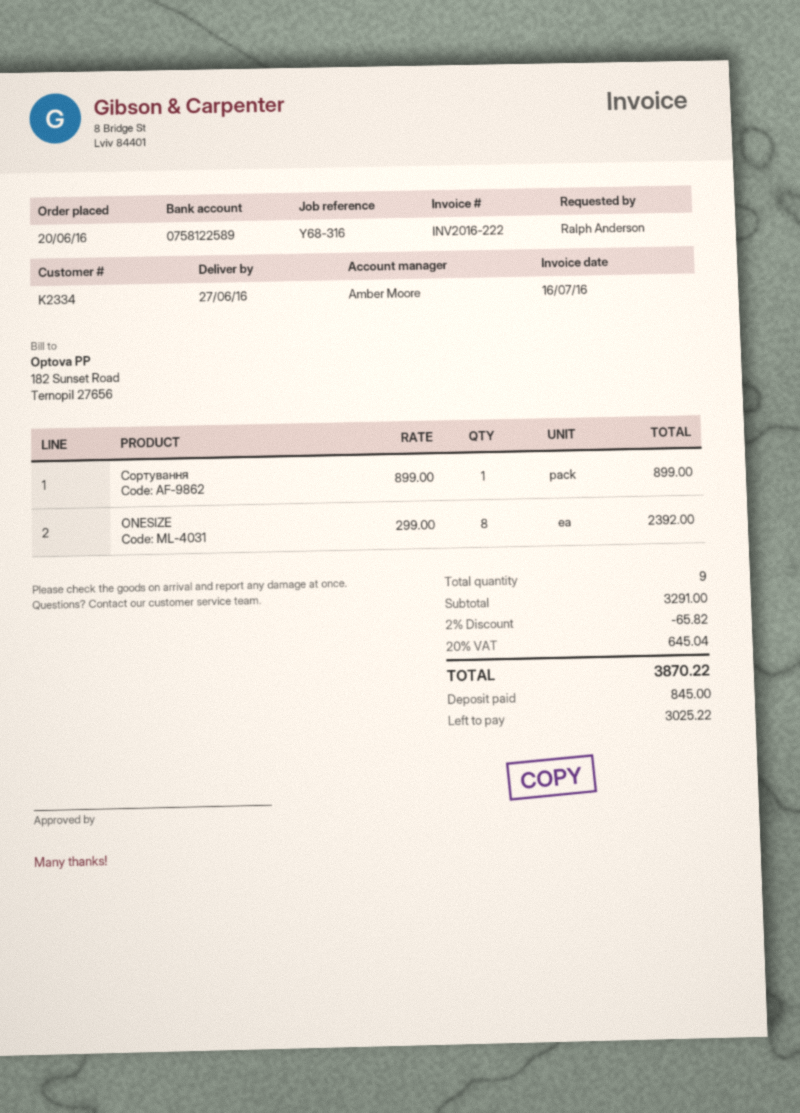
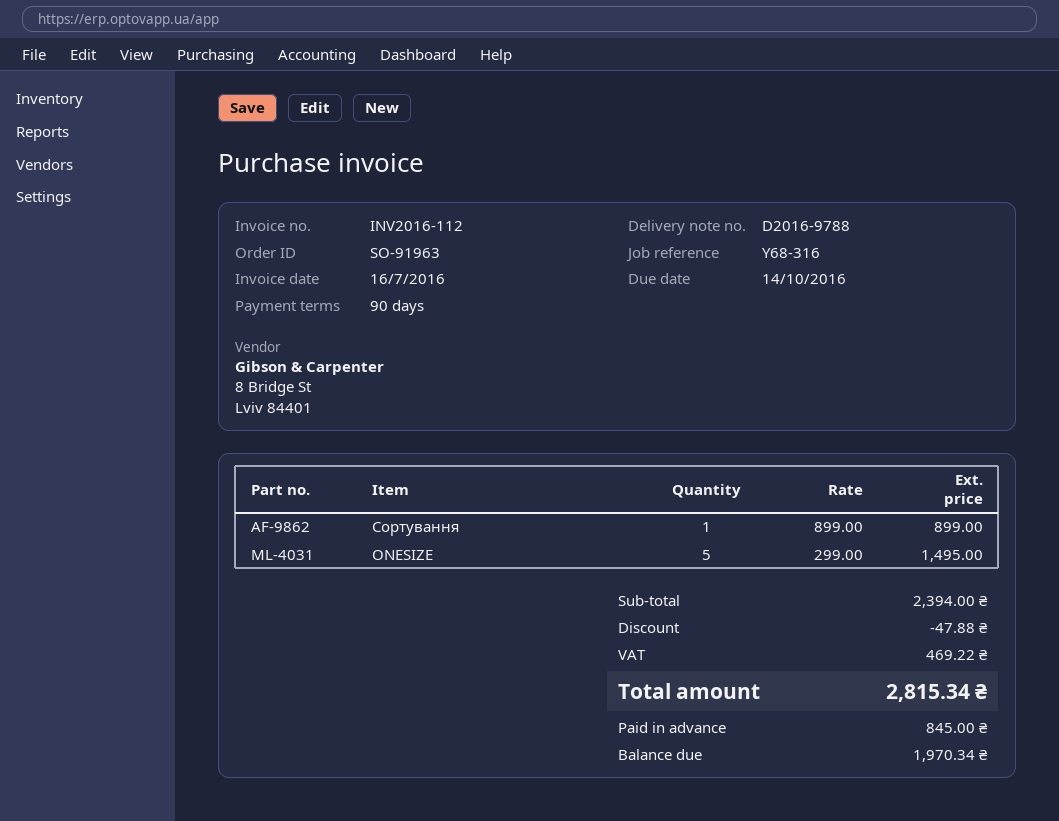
invoice number: INV2016-222 -> INV2016-112
ONESIZE: 8 x 299.00 = 2392.00 -> 5 x 299.00 = 1495.00
subtotal: 3291.00 -> 2394.00
discount: 65.82 -> 47.88
tax: 645.04 -> 469.22
total: 3870.22 -> 2815.34
balance: 3025.22 -> 1970.34

